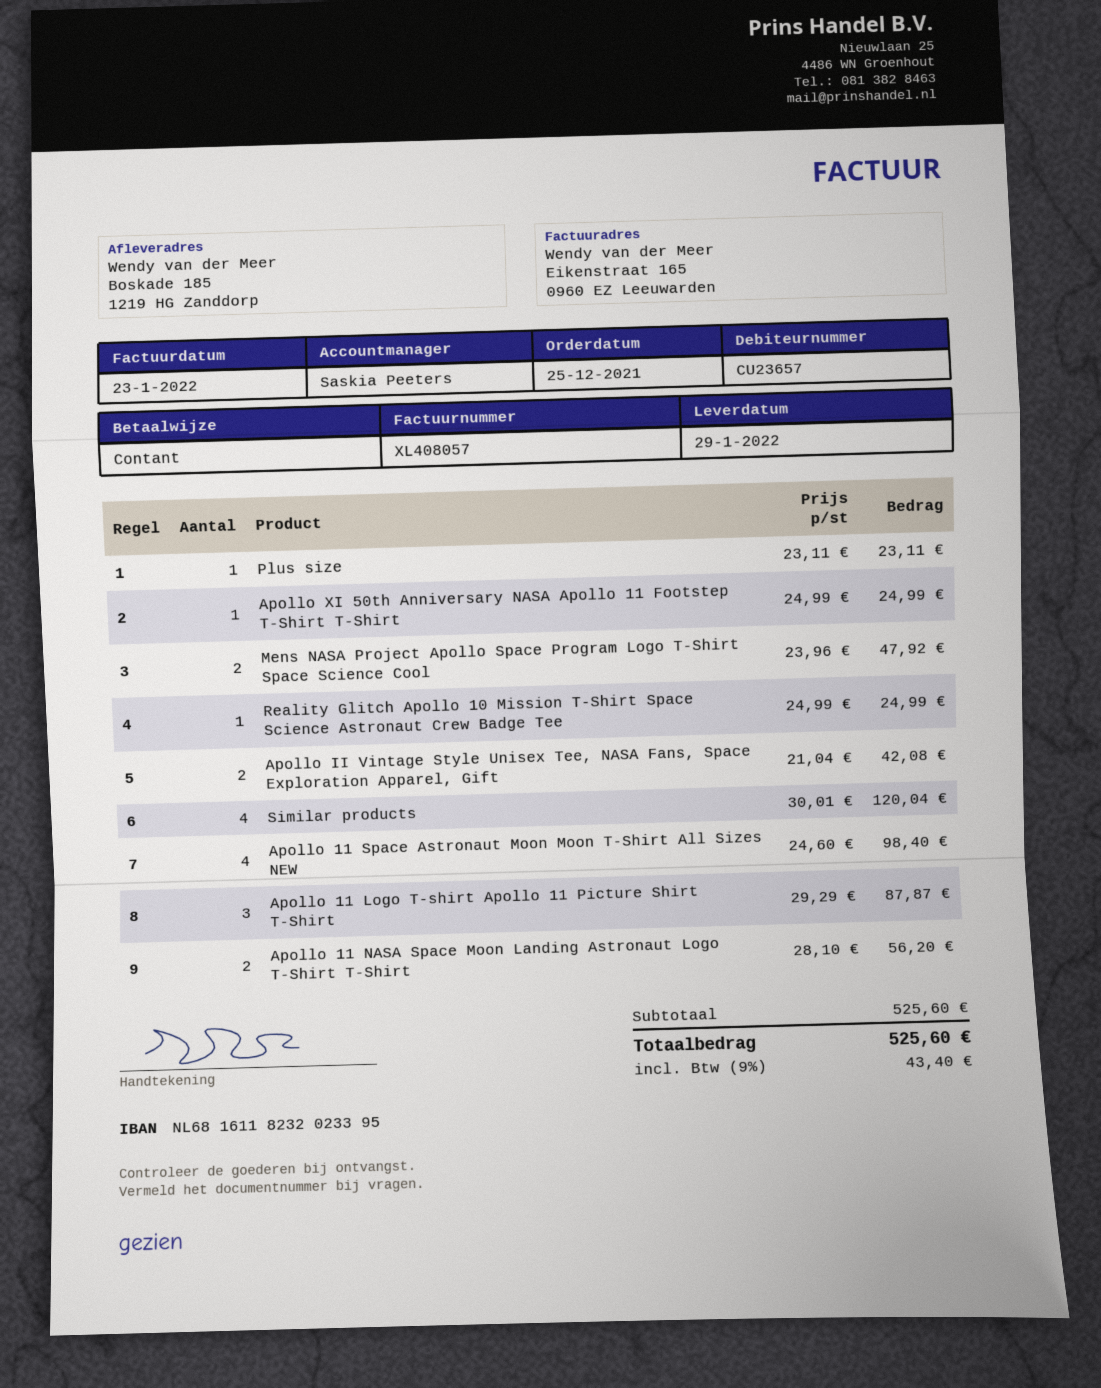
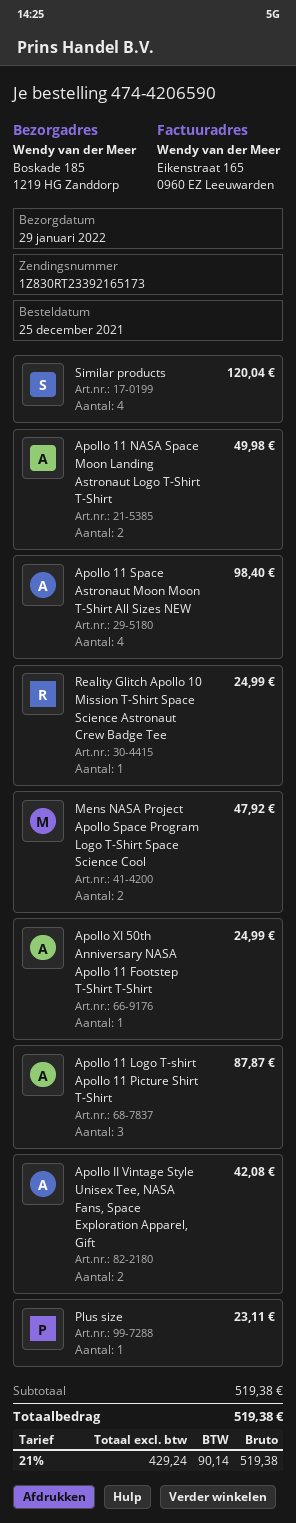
Apollo 11 NASA Space Moon Landing Astronaut Logo T-Shirt T-Shirt: 2 for 56.20 -> 2 for 49.98
subtotal: 525.60 -> 519.38
tax: 9% = 43.40 -> 21% = 90.14
total: 525.60 -> 519.38

